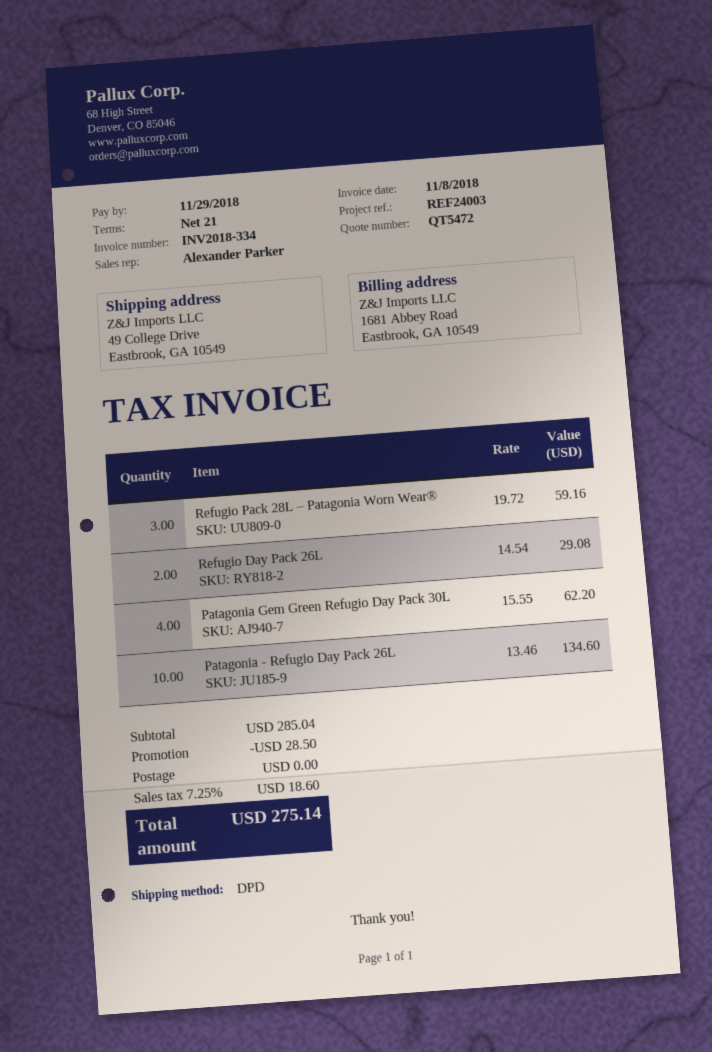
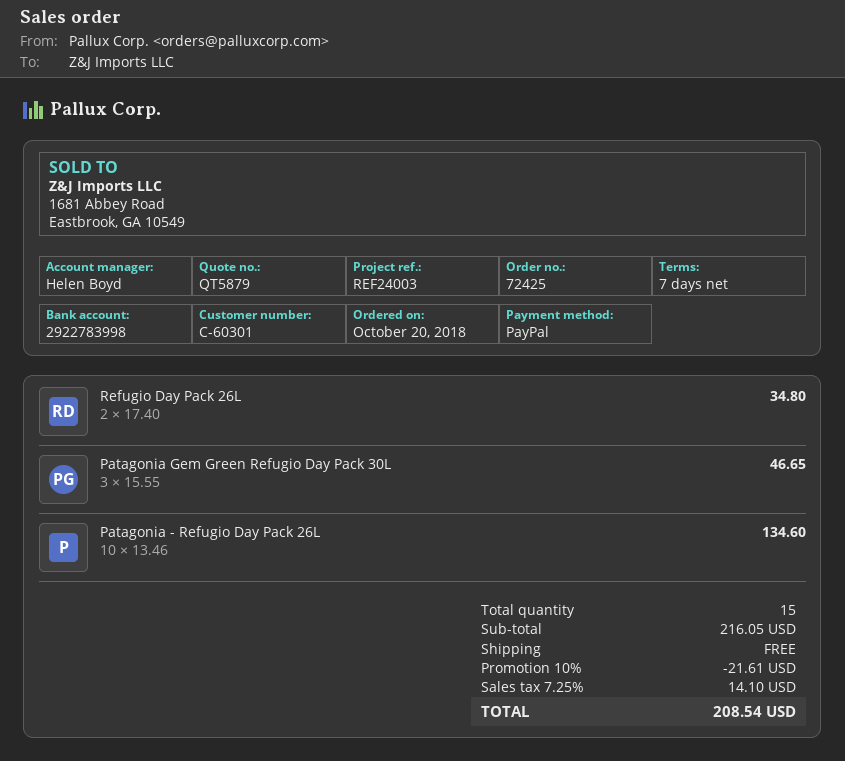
quote number: QT5472 -> QT5879
payment terms: 21 days -> 7 days
sales rep: Alexander Parker -> Helen Boyd
Refugio Pack 28L – Patagonia Worn Wear®: 3 x 19.72 = 59.16 -> none
Refugio Day Pack 26L: 2 x 14.54 = 29.08 -> 2 x 17.40 = 34.80
Patagonia Gem Green Refugio Day Pack 30L: 4 x 15.55 = 62.20 -> 3 x 15.55 = 46.65
subtotal: 285.04 -> 216.05
discount: 28.50 -> 21.61
tax: 7.25% = 18.60 -> 7.25% = 14.10
total: 275.14 -> 208.54

